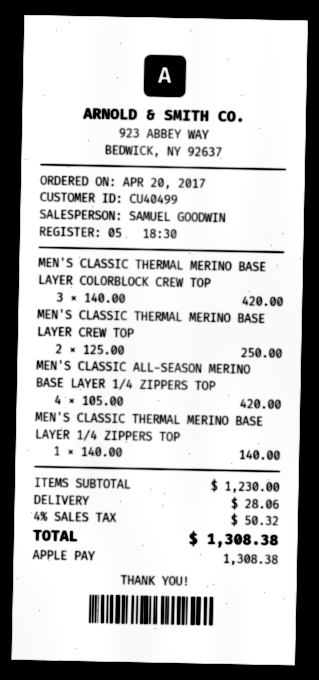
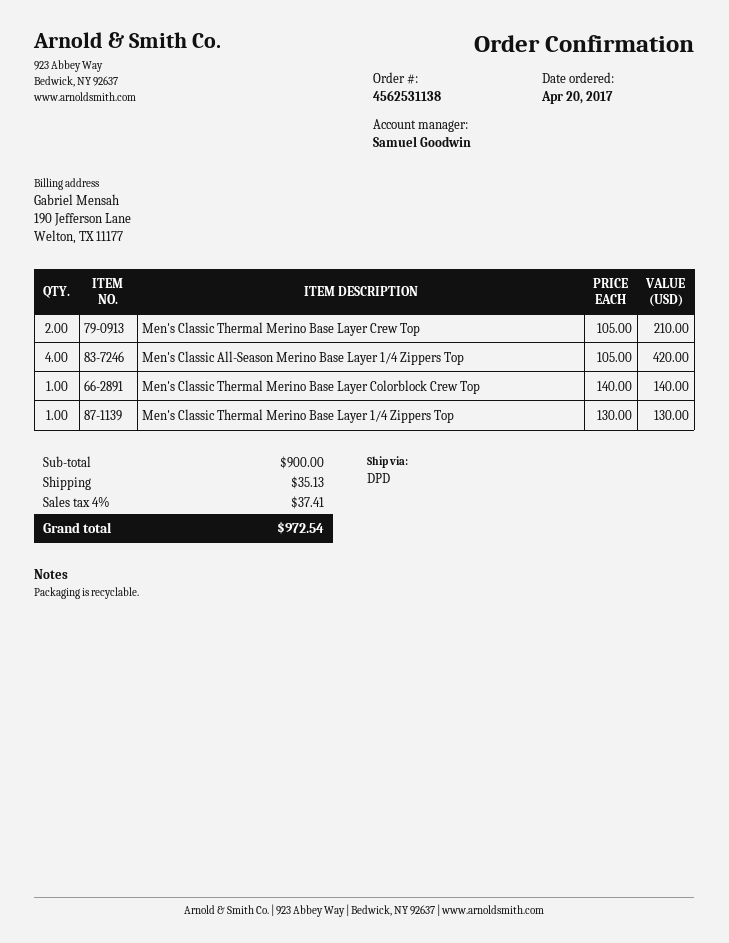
MEN'S CLASSIC THERMAL MERINO BASE LAYER COLORBLOCK CREW TOP: 3 x 140.00 = 420.00 -> 1 x 140.00 = 140.00
MEN'S CLASSIC THERMAL MERINO BASE LAYER CREW TOP: 2 x 125.00 = 250.00 -> 2 x 105.00 = 210.00
MEN'S CLASSIC THERMAL MERINO BASE LAYER 1/4 ZIPPERS TOP: 1 x 140.00 = 140.00 -> 1 x 130.00 = 130.00
subtotal: 1230.00 -> 900.00
shipping: 28.06 -> 35.13
tax: 4% = 50.32 -> 4% = 37.41
total: 1308.38 -> 972.54

